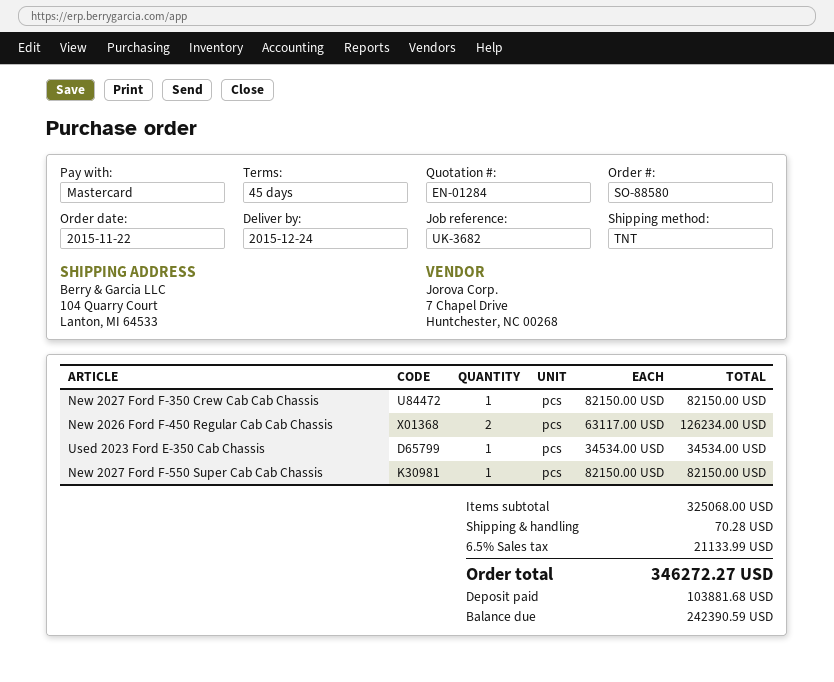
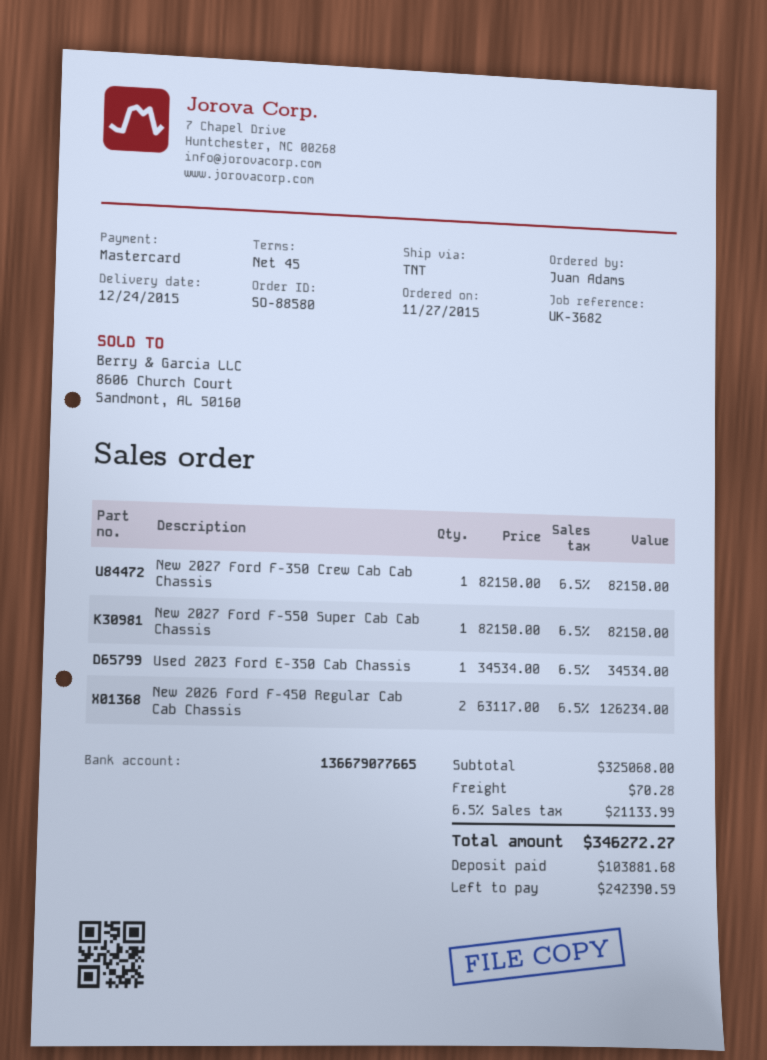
order date: 2015-11-22 -> 2015-11-27

